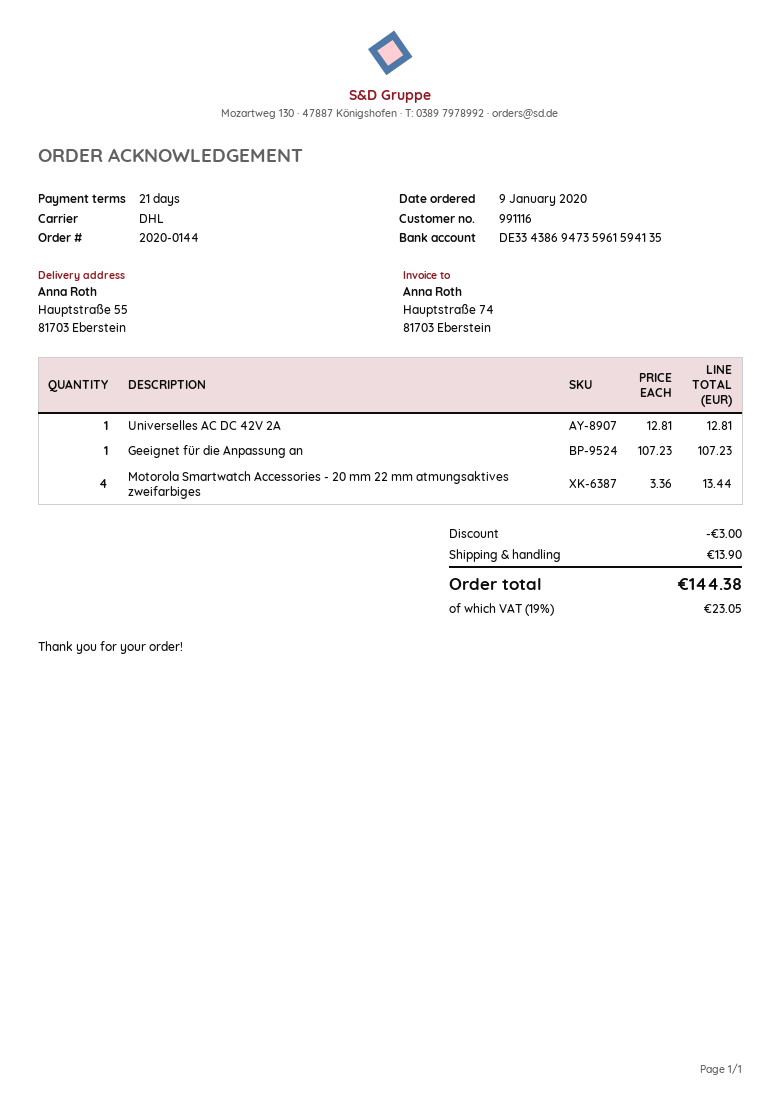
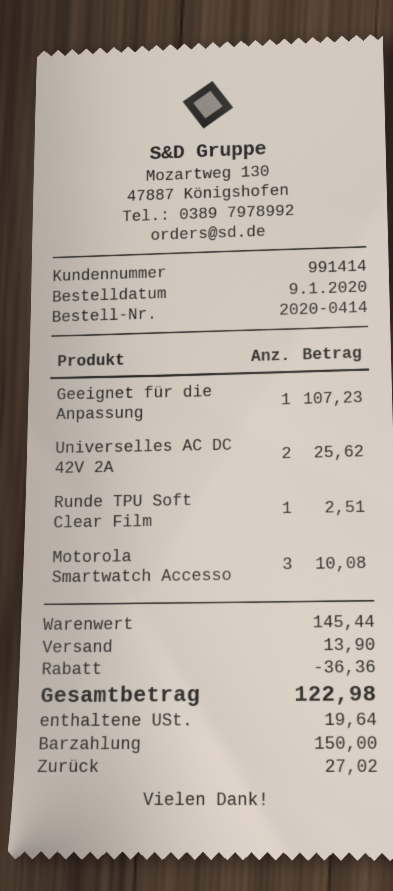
order number: 2020-0144 -> 2020-0414
customer number: 991116 -> 991414
Universelles AC DC 42V 2A: 1 for 12.81 -> 2 for 25.62
Motorola Smartwatch Accessories - 20 mm 22 mm atmungsaktives zweifarbiges: 4 for 13.44 -> 3 for 10.08
Runde TPU Soft Clear Film: none -> 1 for 2.51
discount: 3.00 -> 36.36
tax: 23.05 -> 19.64
total: 144.38 -> 122.98

